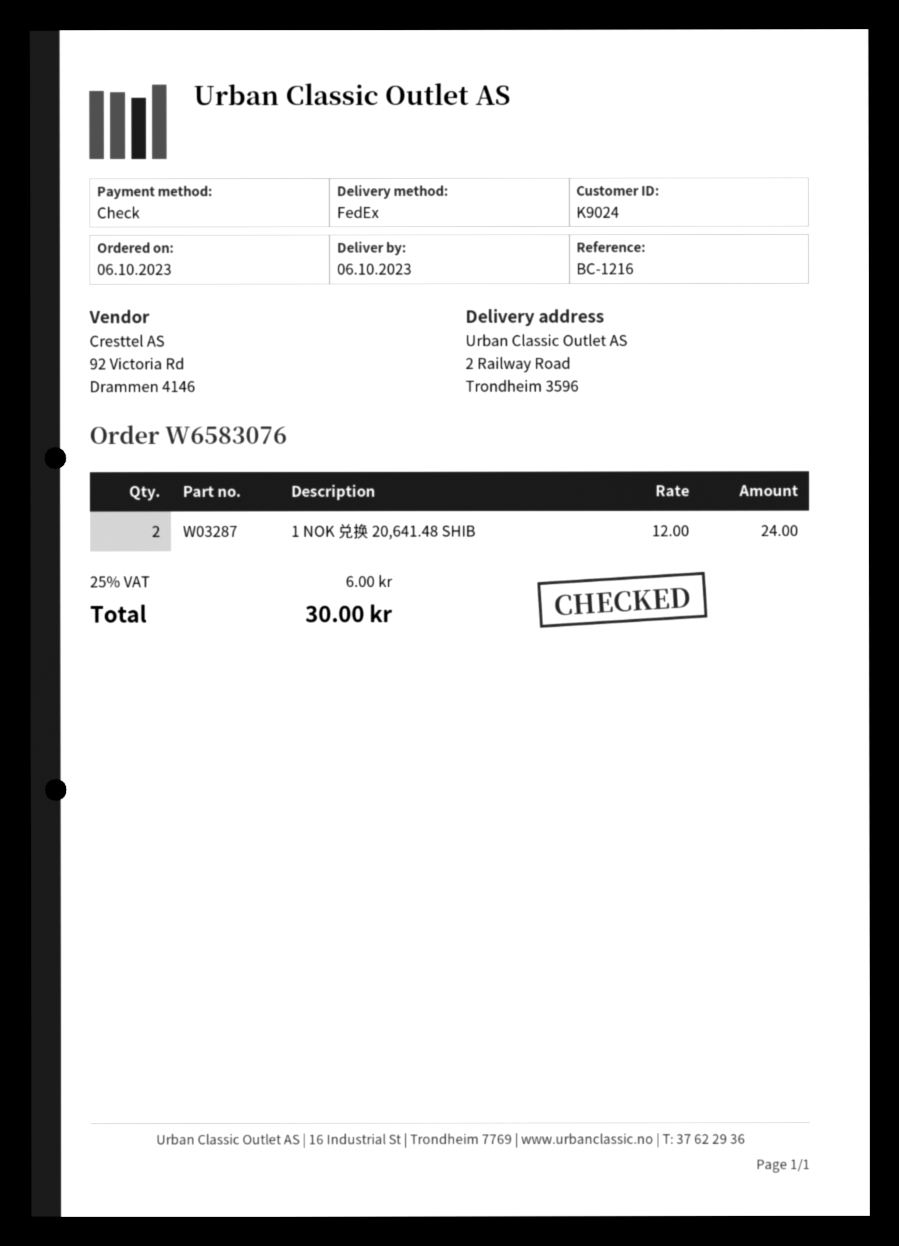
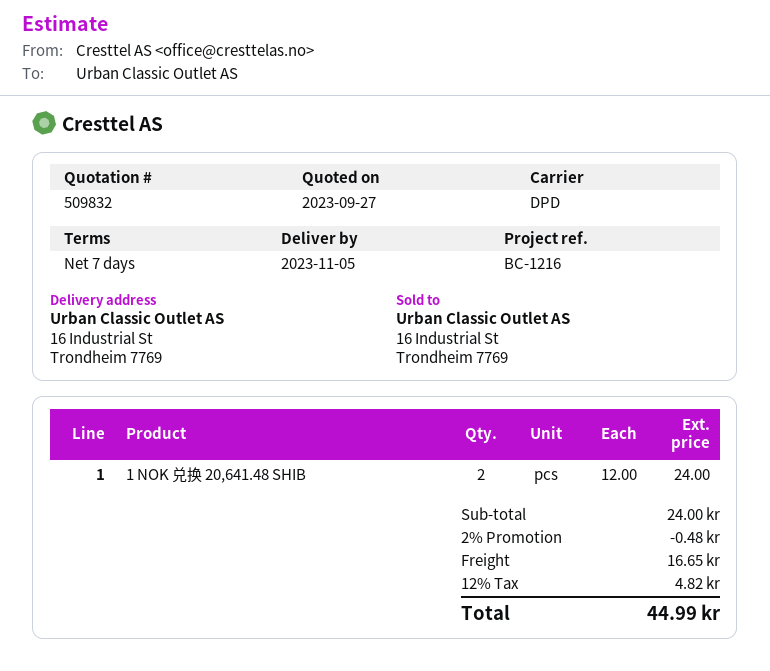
delivery date: 2023-10-06 -> 2023-11-05
shipping method: FedEx -> DPD
ship to: 2 Railway Road, Trondheim 3596 -> 16 Industrial St, Trondheim 7769
discount: none -> 2% = 0.48
shipping: none -> 16.65
tax: 25% = 6.00 -> 12% = 4.82
total: 30.00 -> 44.99

